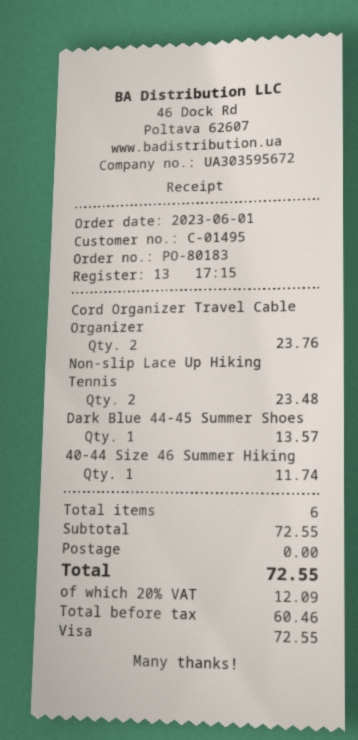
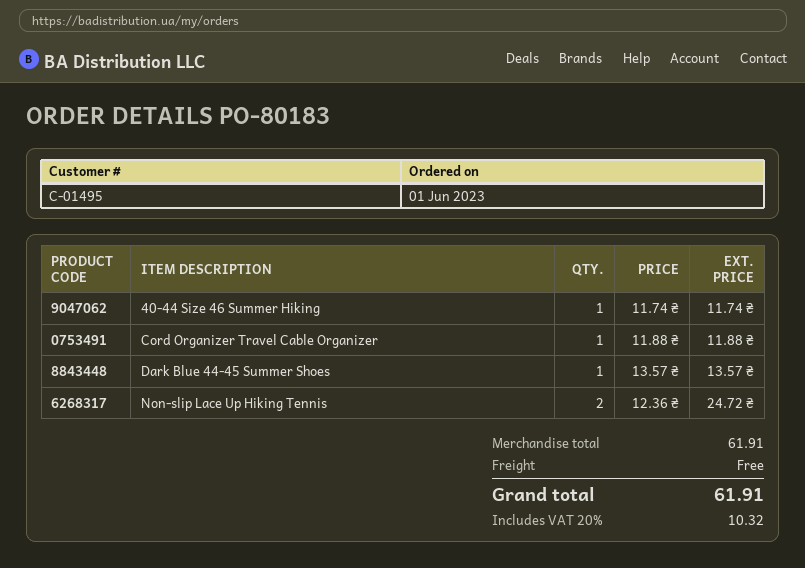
Cord Organizer Travel Cable Organizer: 2 for 23.76 -> 1 for 11.88
Non-slip Lace Up Hiking Tennis: 2 for 23.48 -> 2 for 24.72
subtotal: 72.55 -> 61.91
tax: 20% = 12.09 -> 20% = 10.32
total: 72.55 -> 61.91

